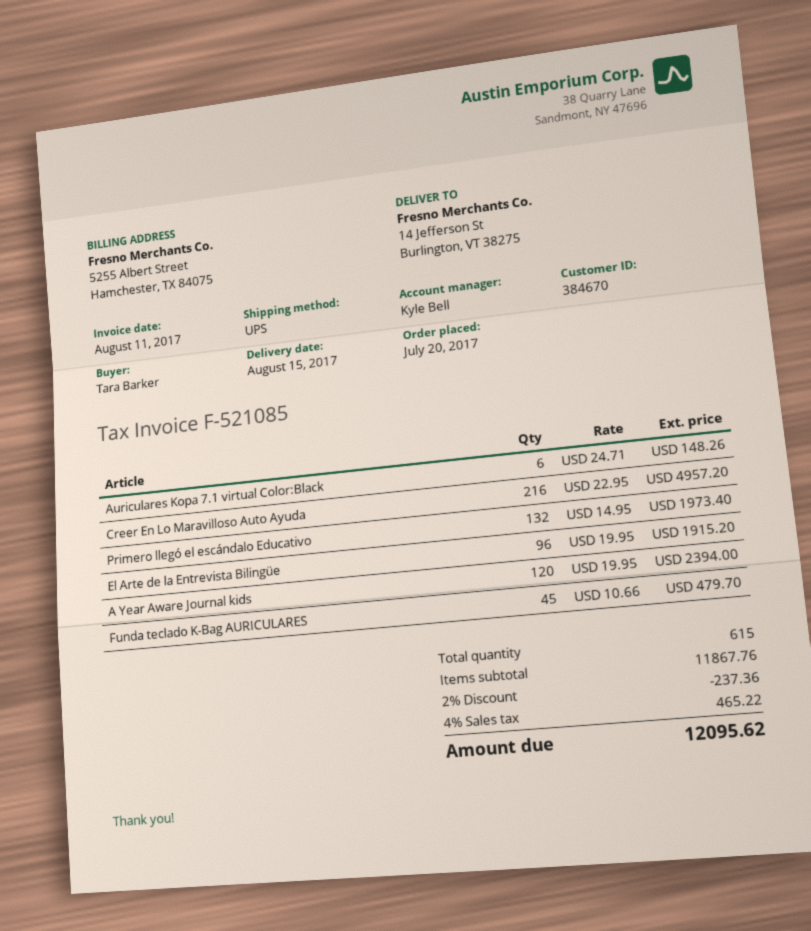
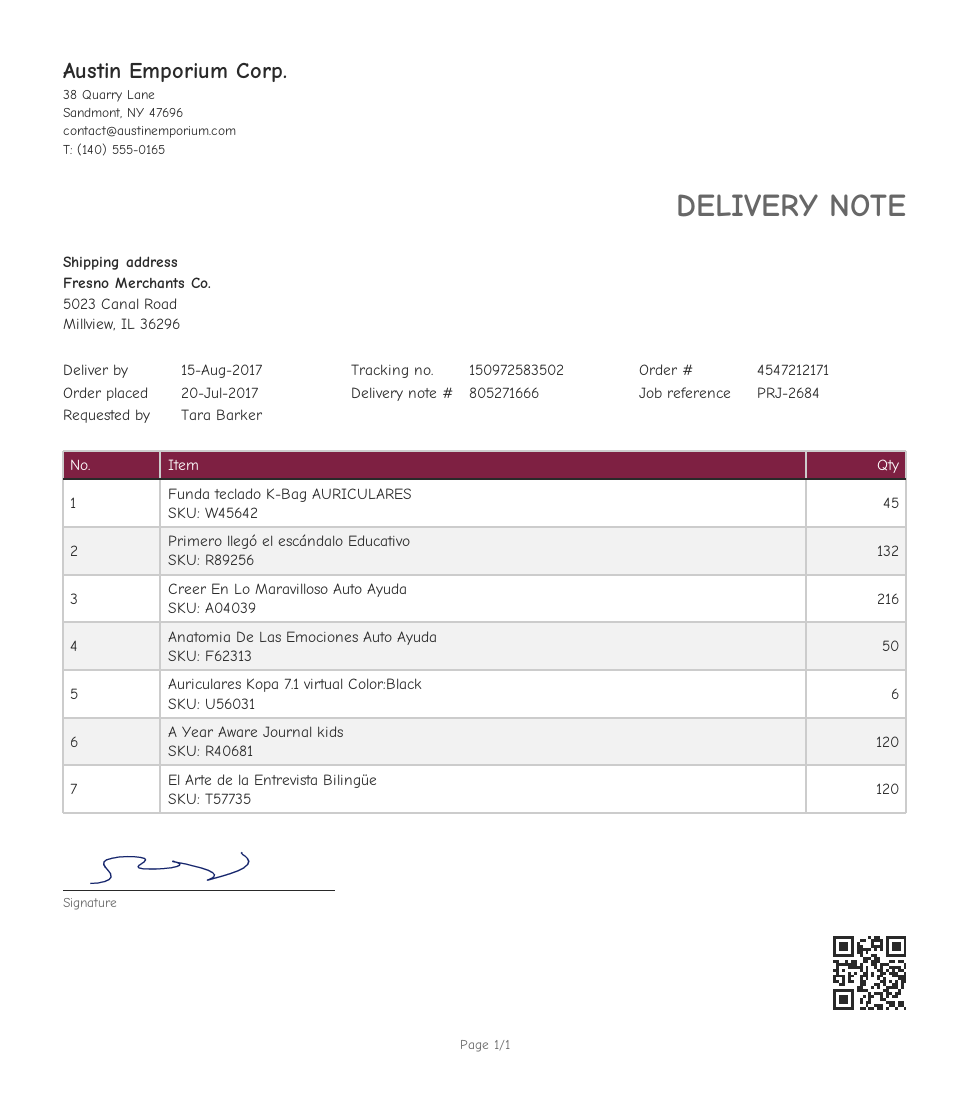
ship to: 14 Jefferson St, Burlington, VT 38275 -> 5023 Canal Road, Millview, IL 36296
El Arte de la Entrevista Bilingüe: 96 -> 120
Anatomia De Las Emociones Auto Ayuda: none -> 50

